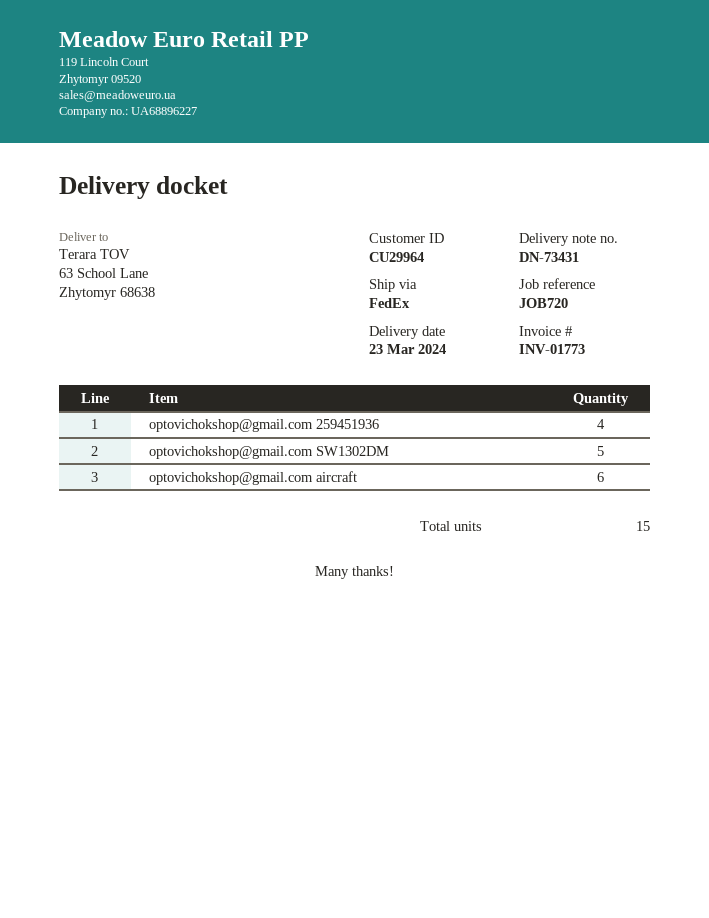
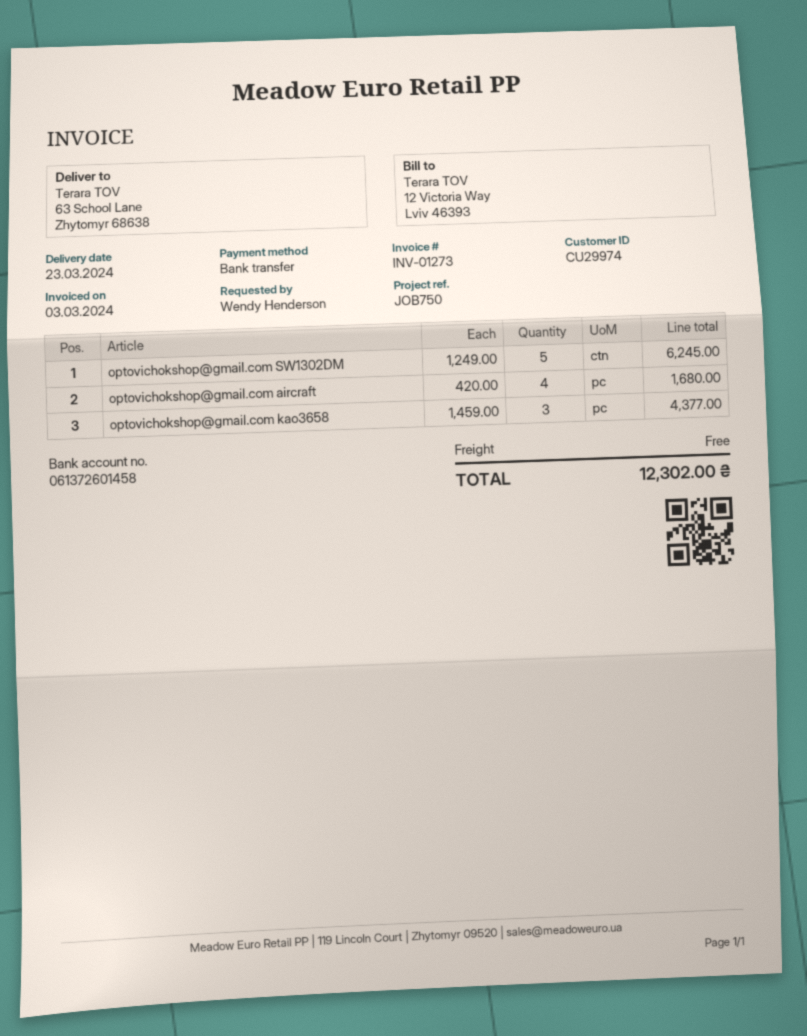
invoice number: INV-01773 -> INV-01273
customer number: CU29964 -> CU29974
reference: JOB720 -> JOB750
optovichokshop@gmail.com 259451936: 4 -> none
optovichokshop@gmail.com aircraft: 6 -> 4
optovichokshop@gmail.com kao3658: none -> 3

